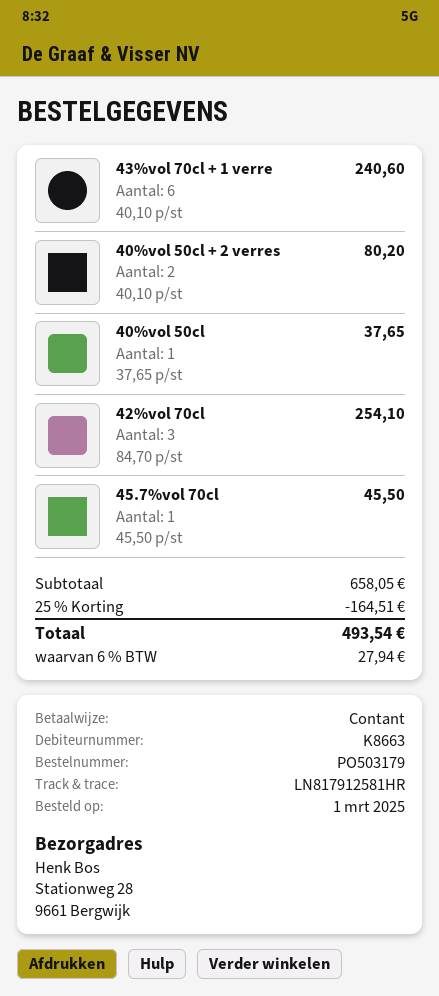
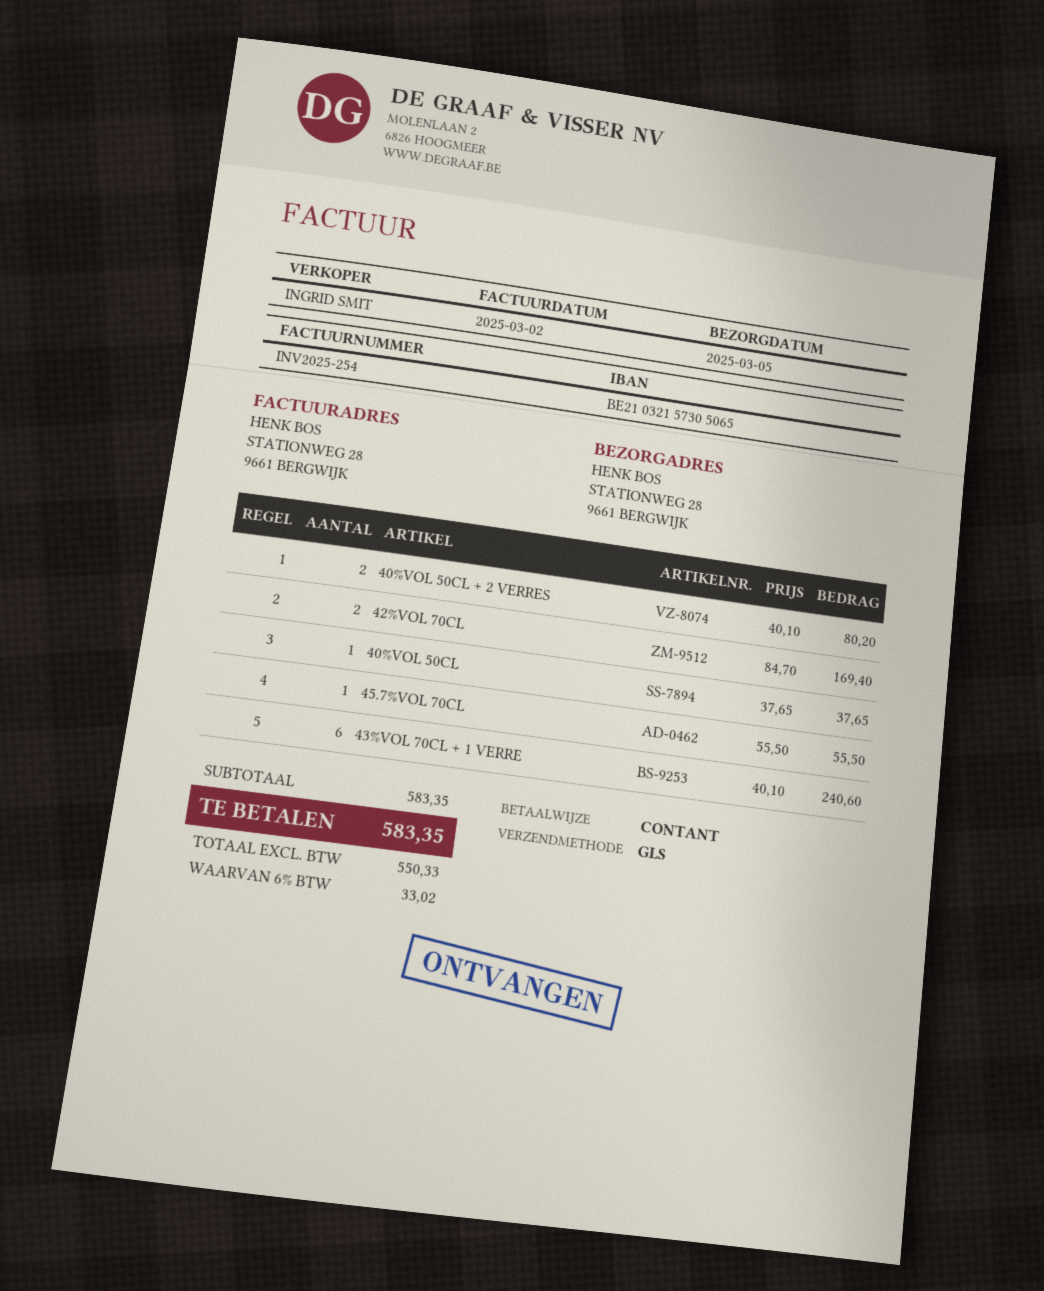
42%vol 70cl: 3 x 84.70 = 254.10 -> 2 x 84.70 = 169.40
45.7%vol 70cl: 1 x 45.50 = 45.50 -> 1 x 55.50 = 55.50
subtotal: 658.05 -> 583.35
discount: 25% = 164.51 -> none
tax: 6% = 27.94 -> 6% = 33.02
total: 493.54 -> 583.35

